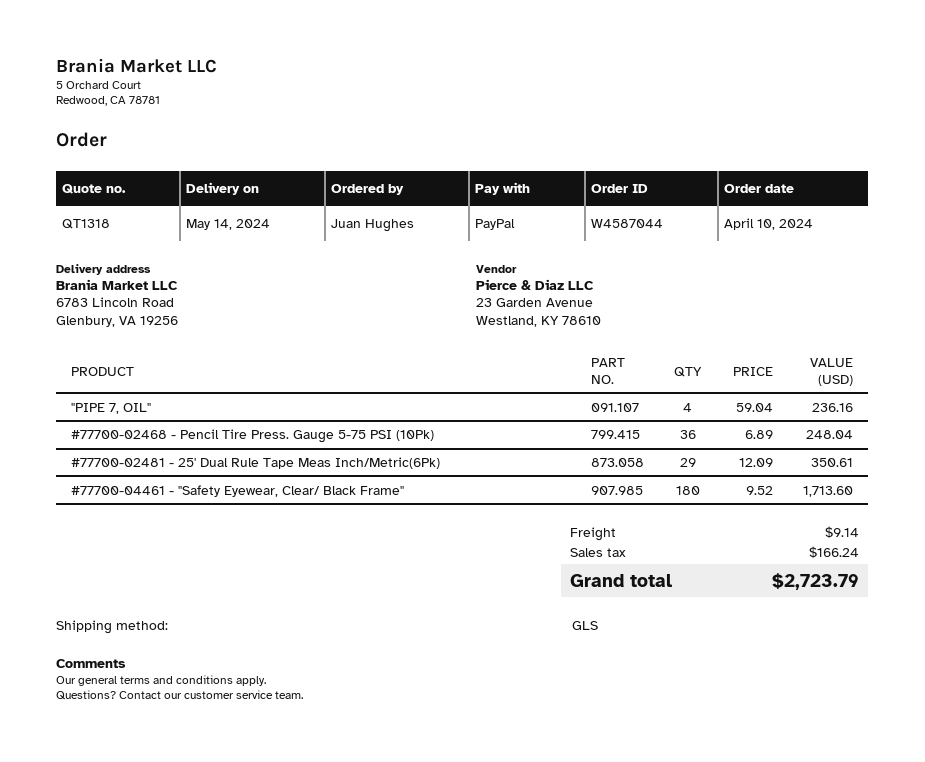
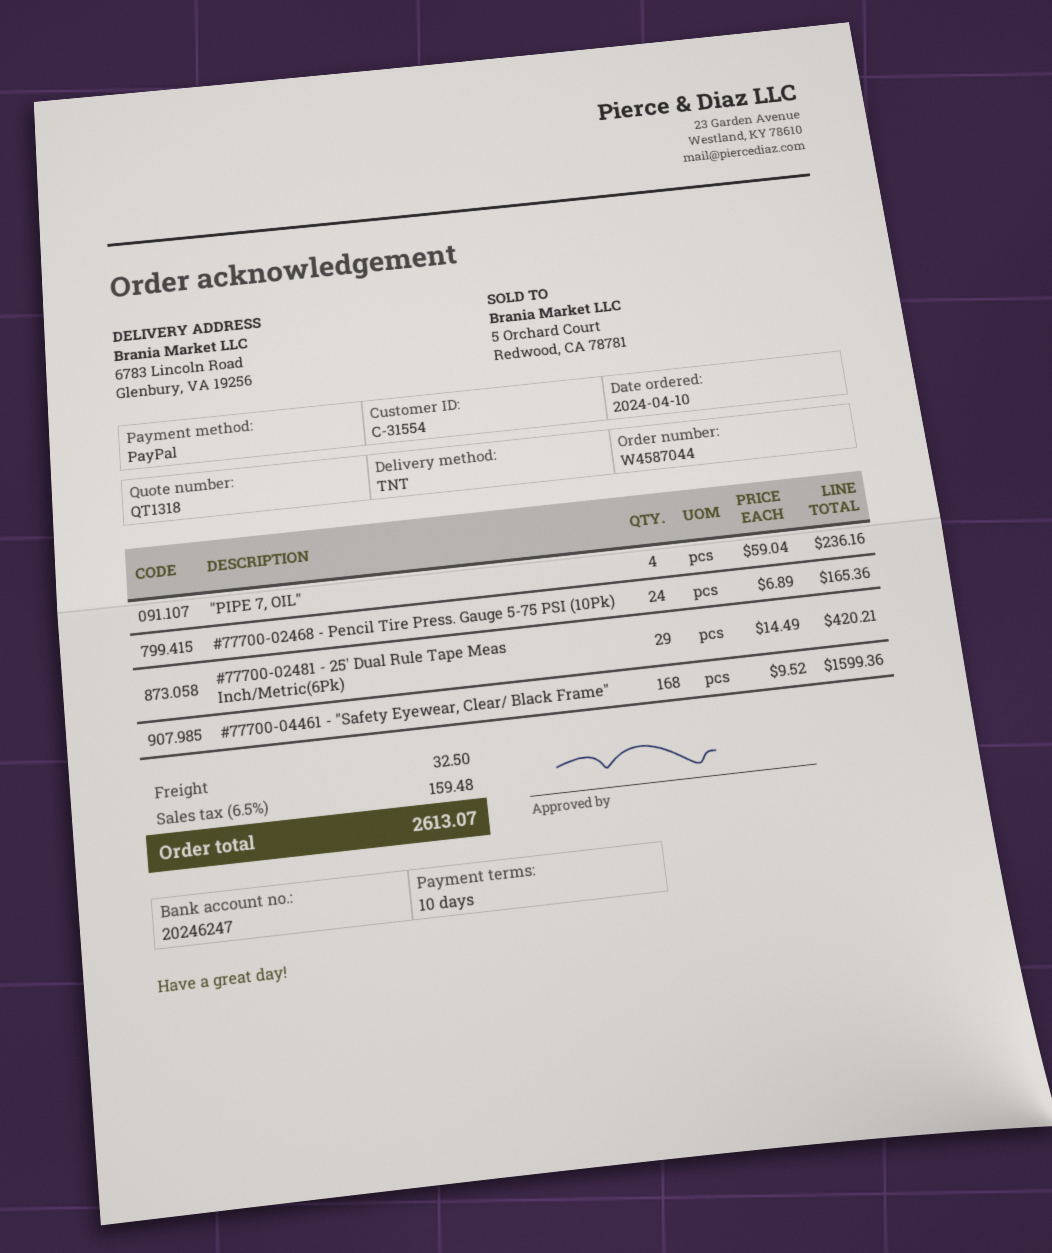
shipping method: GLS -> TNT
#77700-02468 - Pencil Tire Press. Gauge 5-75 PSI (10Pk): 36 x 6.89 = 248.04 -> 24 x 6.89 = 165.36
#77700-02481 - 25' Dual Rule Tape Meas Inch/Metric(6Pk): 29 x 12.09 = 350.61 -> 29 x 14.49 = 420.21
#77700-04461 - "Safety Eyewear, Clear/ Black Frame": 180 x 9.52 = 1713.60 -> 168 x 9.52 = 1599.36
shipping: 9.14 -> 32.50
tax: 166.24 -> 159.48
total: 2723.79 -> 2613.07

